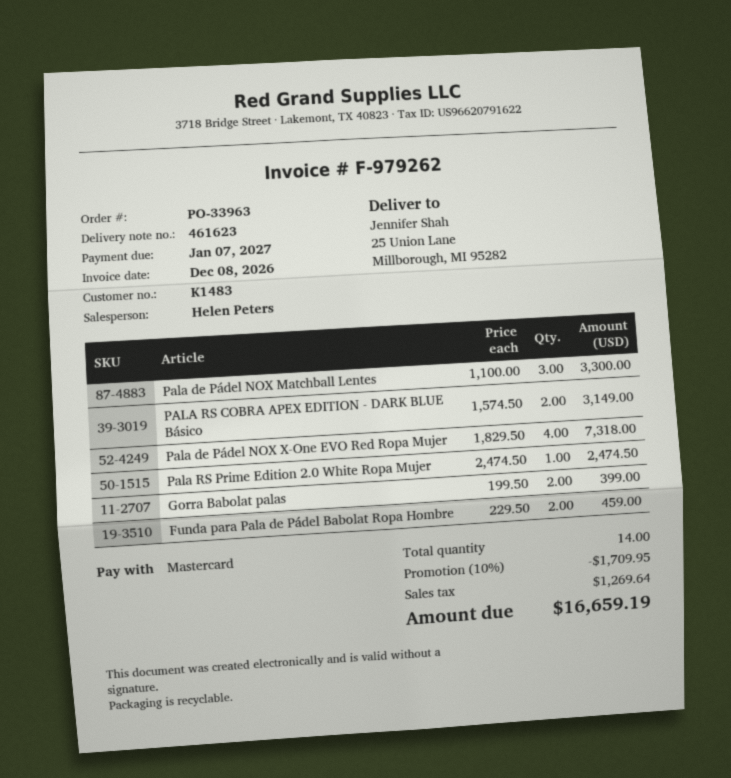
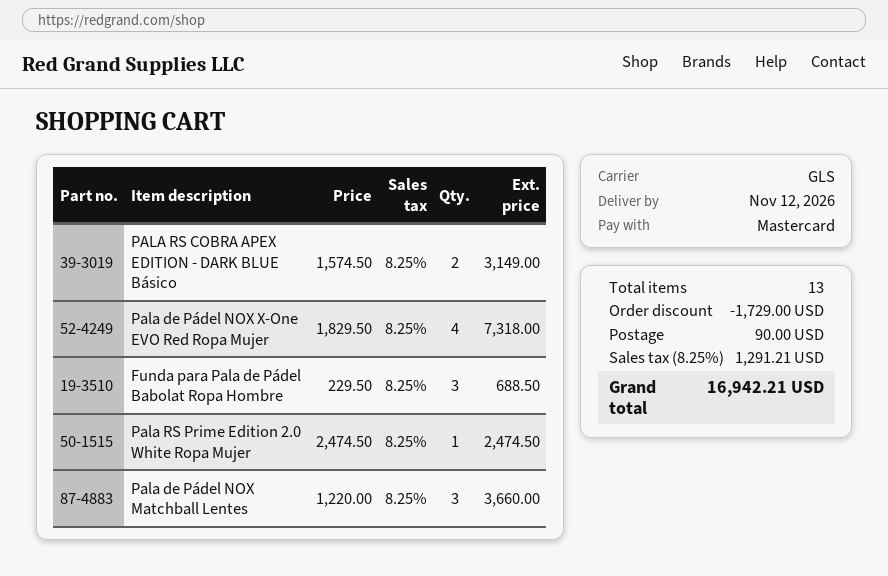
Pala de Pádel NOX Matchball Lentes: 3 x 1100.00 = 3300.00 -> 3 x 1220.00 = 3660.00
Gorra Babolat palas: 2 x 199.50 = 399.00 -> none
Funda para Pala de Pádel Babolat Ropa Hombre: 2 x 229.50 = 459.00 -> 3 x 229.50 = 688.50
total quantity: 14 -> 13
discount: 1709.95 -> 1729.00
shipping: none -> 90.00
tax: 1269.64 -> 1291.21
total: 16659.19 -> 16942.21

